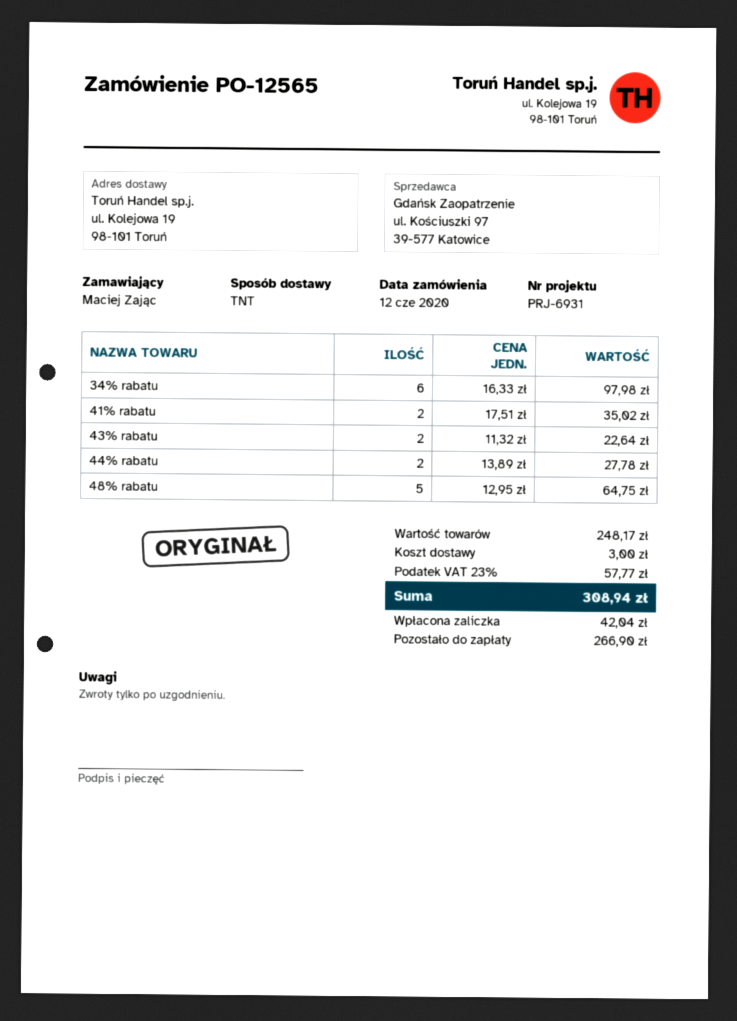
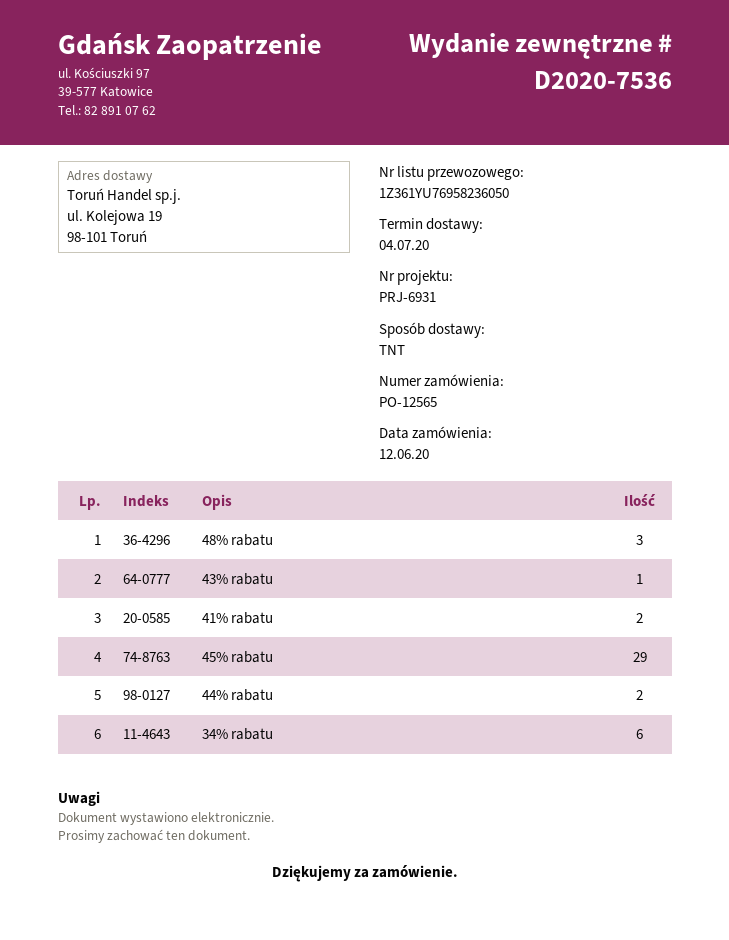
43% rabatu: 2 -> 1
48% rabatu: 5 -> 3
45% rabatu: none -> 29

